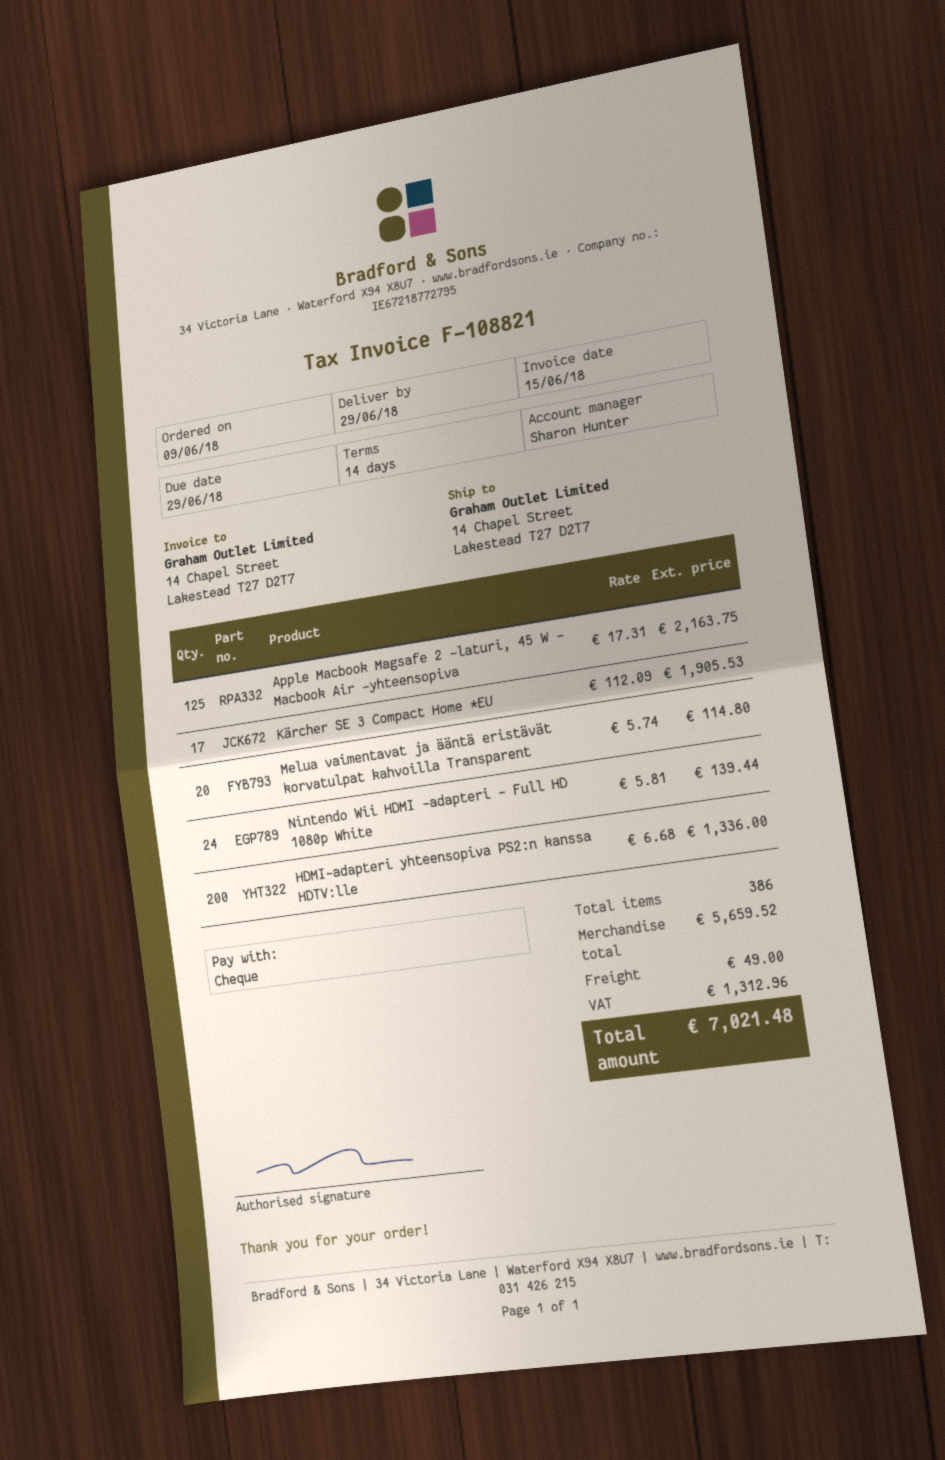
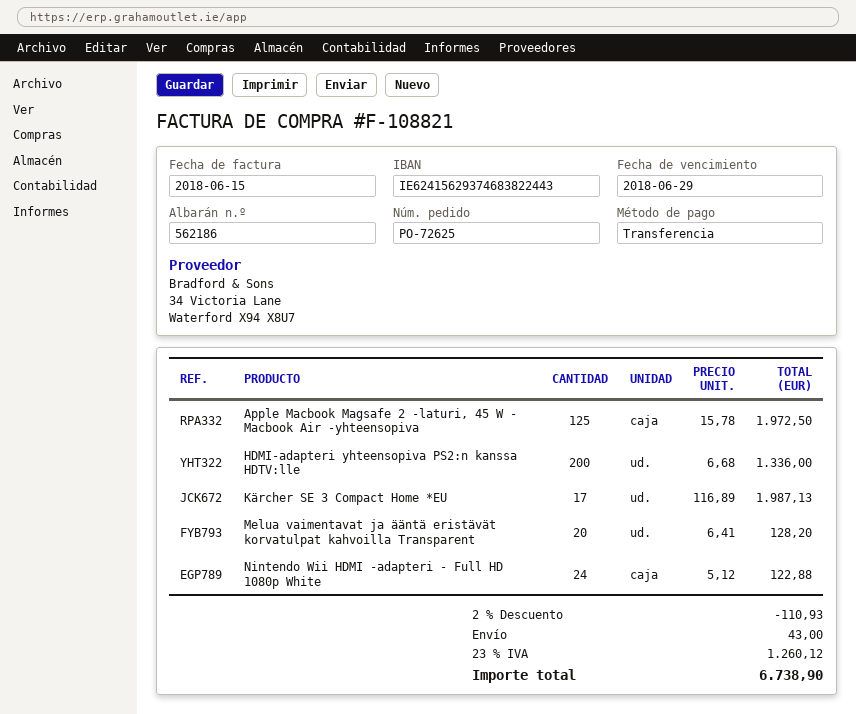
payment method: cheque -> bank transfer
Apple Macbook Magsafe 2 -laturi, 45 W - Macbook Air -yhteensopiva: 125 x 17.31 = 2163.75 -> 125 x 15.78 = 1972.50
Kärcher SE 3 Compact Home *EU: 17 x 112.09 = 1905.53 -> 17 x 116.89 = 1987.13
Melua vaimentavat ja ääntä eristävät korvatulpat kahvoilla Transparent: 20 x 5.74 = 114.80 -> 20 x 6.41 = 128.20
Nintendo Wii HDMI -adapteri - Full HD 1080p White: 24 x 5.81 = 139.44 -> 24 x 5.12 = 122.88
discount: none -> 2% = 110.93
shipping: 49.00 -> 43.00
tax: 1312.96 -> 1260.12
total: 7021.48 -> 6738.90

